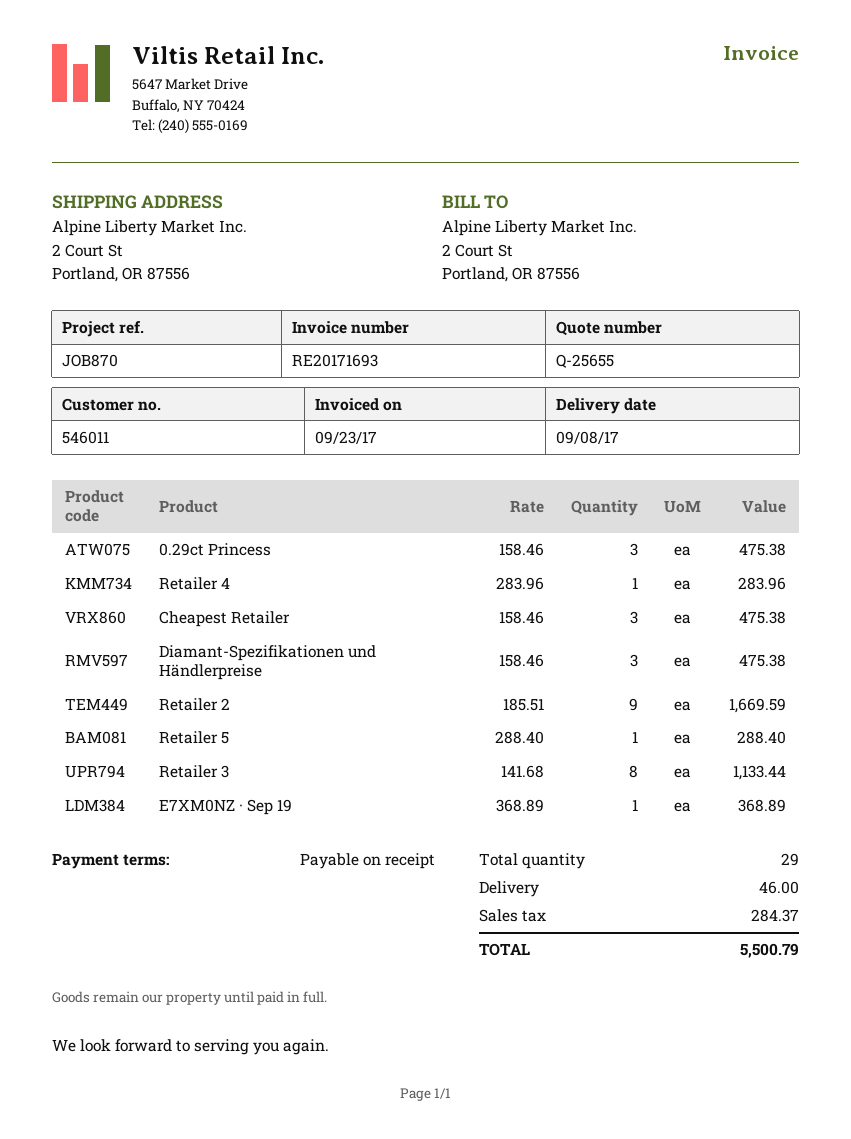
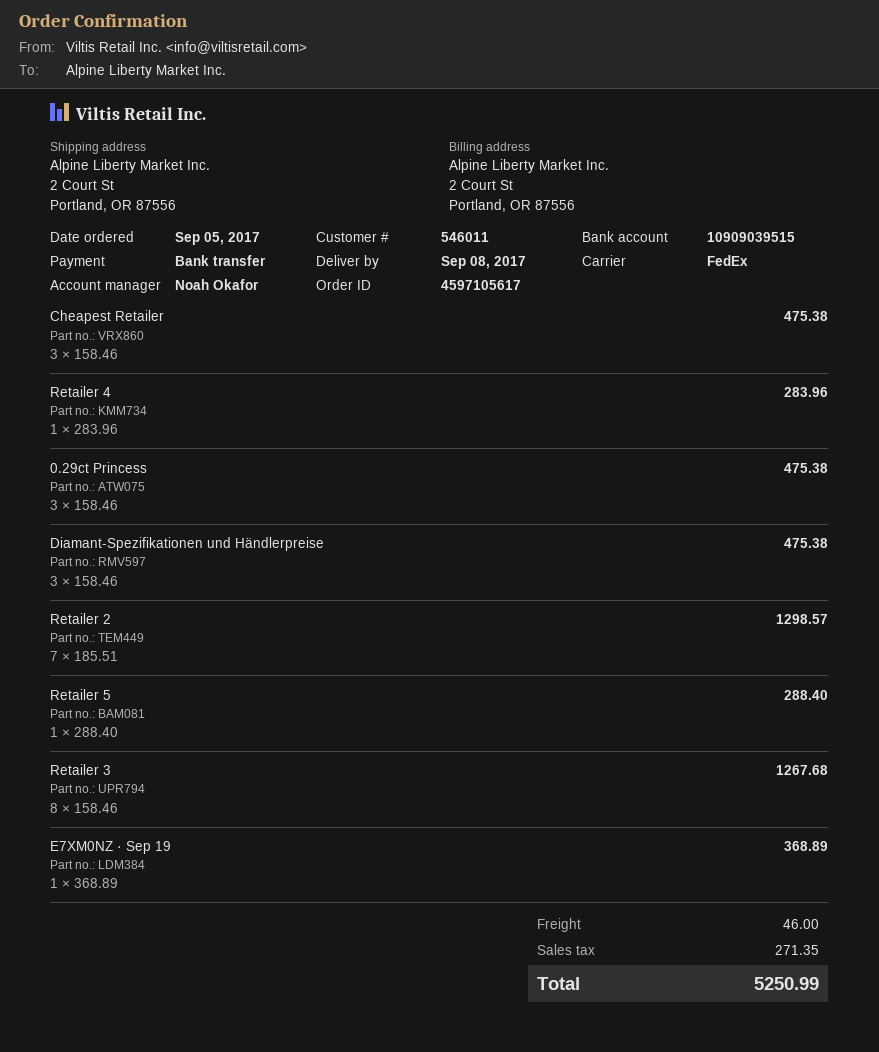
Retailer 2: 9 x 185.51 = 1669.59 -> 7 x 185.51 = 1298.57
Retailer 3: 8 x 141.68 = 1133.44 -> 8 x 158.46 = 1267.68
tax: 284.37 -> 271.35
total: 5500.79 -> 5250.99

